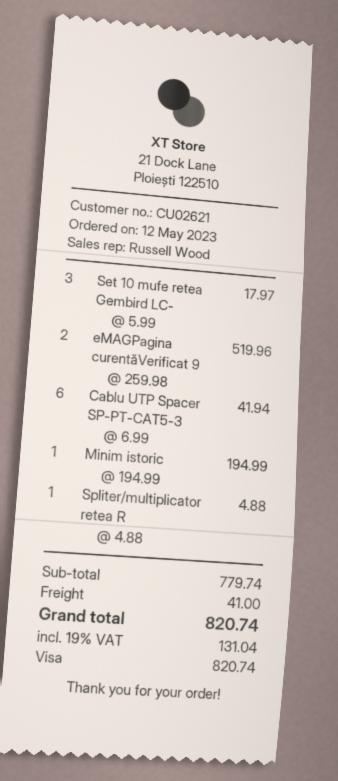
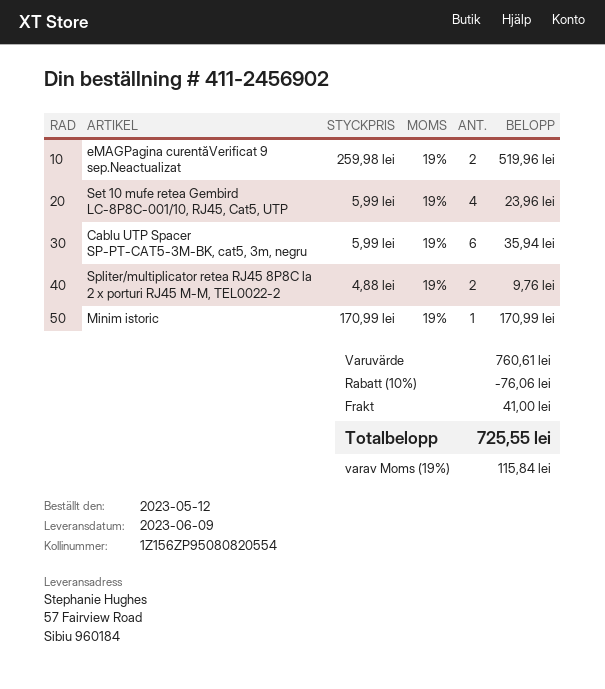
Set 10 mufe retea Gembird LC-: 3 x 5.99 = 17.97 -> 4 x 5.99 = 23.96
Cablu UTP Spacer SP-PT-CAT5-3: 6 x 6.99 = 41.94 -> 6 x 5.99 = 35.94
Minim istoric: 1 x 194.99 = 194.99 -> 1 x 170.99 = 170.99
Spliter/multiplicator retea R: 1 x 4.88 = 4.88 -> 2 x 4.88 = 9.76
subtotal: 779.74 -> 760.61
discount: none -> 10% = 76.06
tax: 19% = 131.04 -> 19% = 115.84
total: 820.74 -> 725.55

